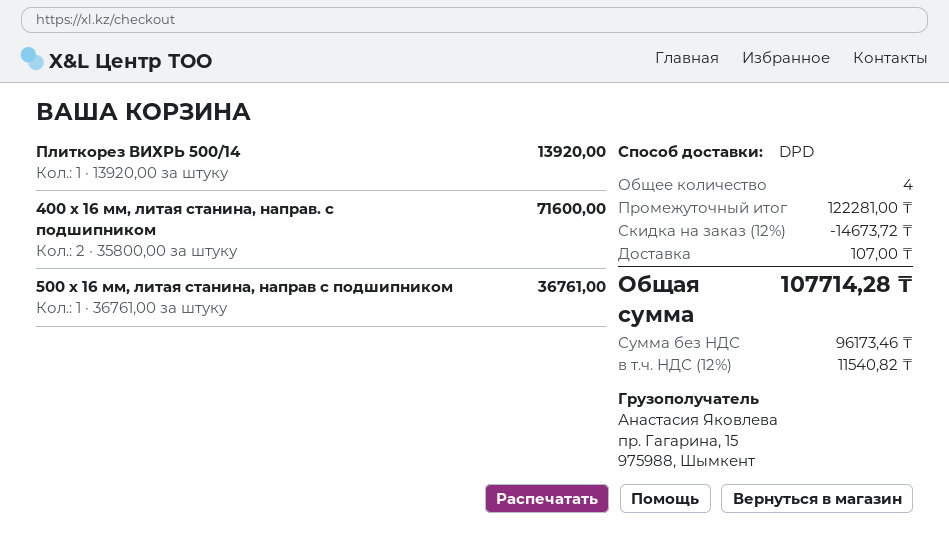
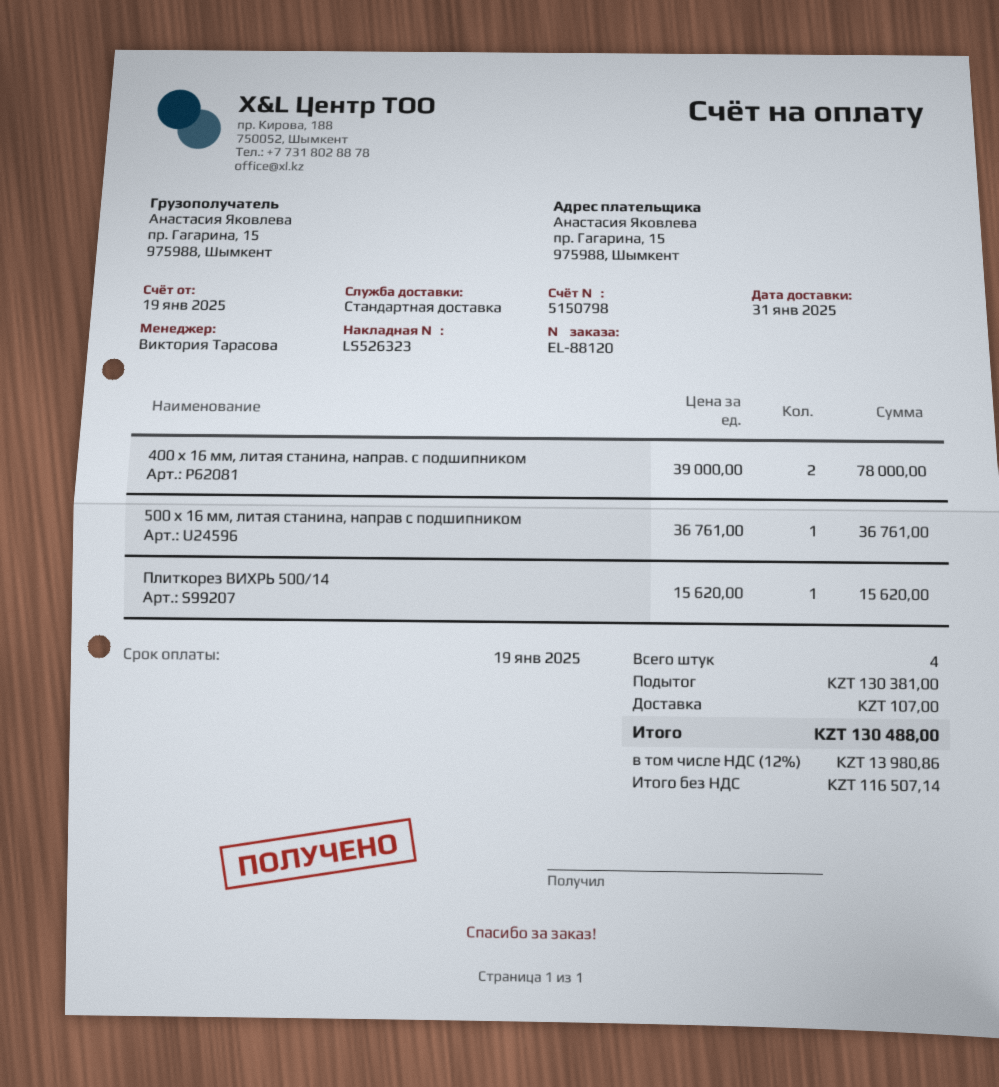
shipping method: DPD -> standard
Плиткорез ВИХРЬ 500/14: 1 x 13920.00 = 13920.00 -> 1 x 15620.00 = 15620.00
400 х 16 мм, литая станина, направ. с подшипником: 2 x 35800.00 = 71600.00 -> 2 x 39000.00 = 78000.00
subtotal: 122281.00 -> 130381.00
discount: 12% = 14673.72 -> none
net: 96173.46 -> 116507.14
tax: 12% = 11540.82 -> 12% = 13980.86
total: 107714.28 -> 130488.00

